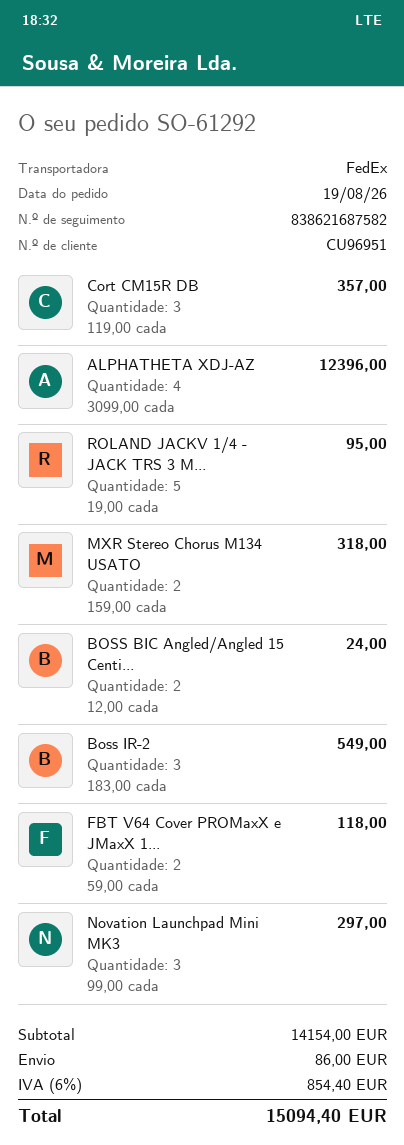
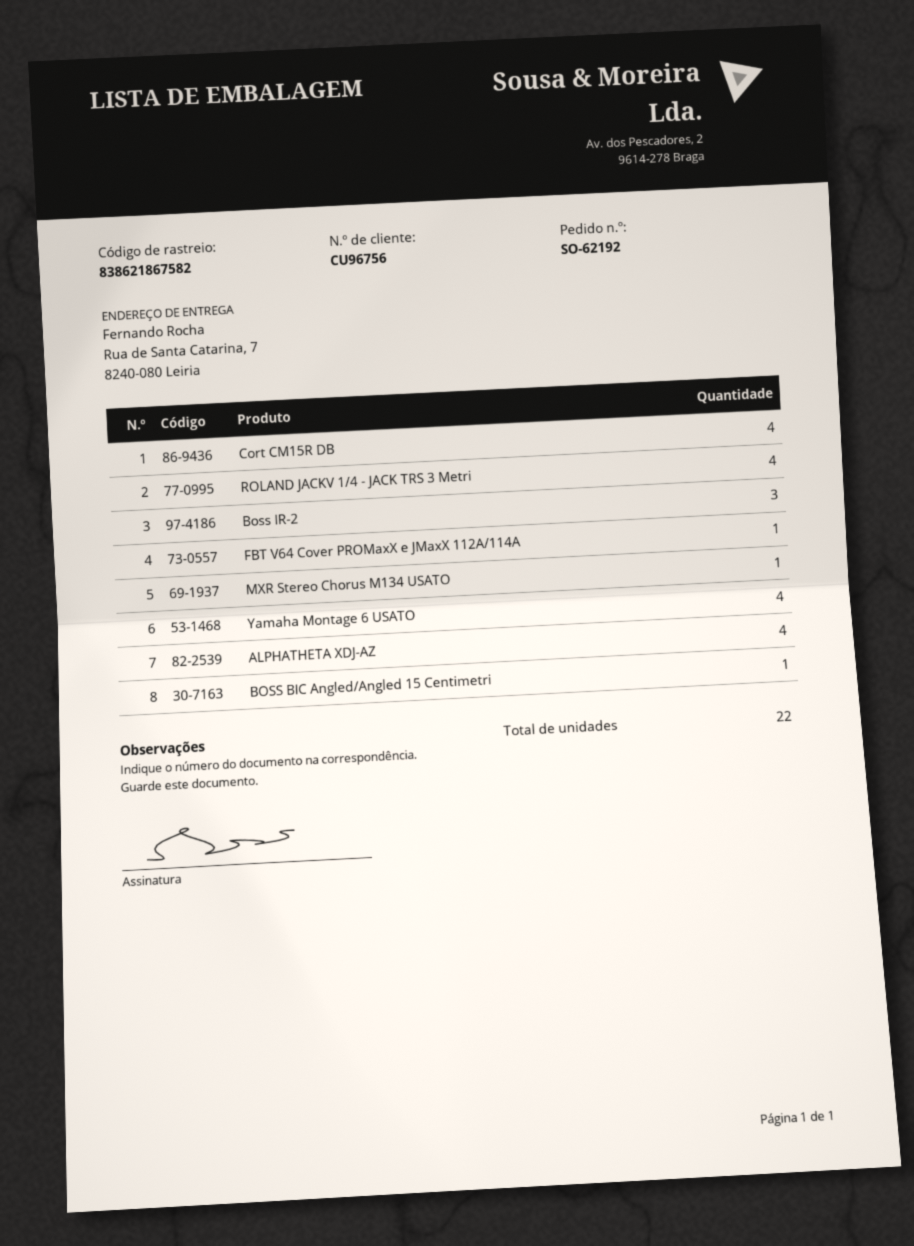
order number: SO-61292 -> SO-62192
customer number: CU96951 -> CU96756
tracking number: 838621687582 -> 838621867582
Cort CM15R DB: 3 -> 4
ROLAND JACKV 1/4 - JACK TRS 3 M...: 5 -> 4
MXR Stereo Chorus M134 USATO: 2 -> 1
BOSS BIC Angled/Angled 15 Centi...: 2 -> 1
FBT V64 Cover PROMaxX e JMaxX 1...: 2 -> 1
Novation Launchpad Mini MK3: 3 -> none
Yamaha Montage 6 USATO: none -> 4

